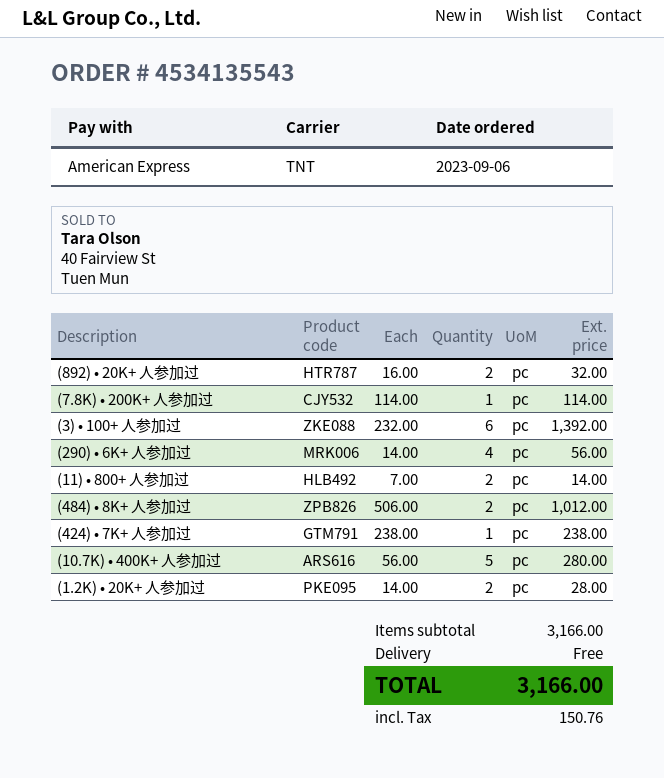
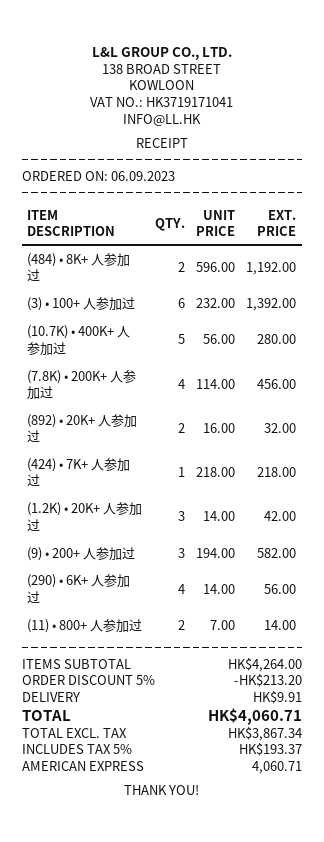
(7.8K) • 200K+ 人参加过: 1 x 114.00 = 114.00 -> 4 x 114.00 = 456.00
(484) • 8K+ 人参加过: 2 x 506.00 = 1012.00 -> 2 x 596.00 = 1192.00
(424) • 7K+ 人参加过: 1 x 238.00 = 238.00 -> 1 x 218.00 = 218.00
(1.2K) • 20K+ 人参加过: 2 x 14.00 = 28.00 -> 3 x 14.00 = 42.00
(9) • 200+ 人参加过: none -> 3 x 194.00 = 582.00
subtotal: 3166.00 -> 4264.00
discount: none -> 5% = 213.20
shipping: 0.00 -> 9.91
tax: 150.76 -> 193.37
total: 3166.00 -> 4060.71

